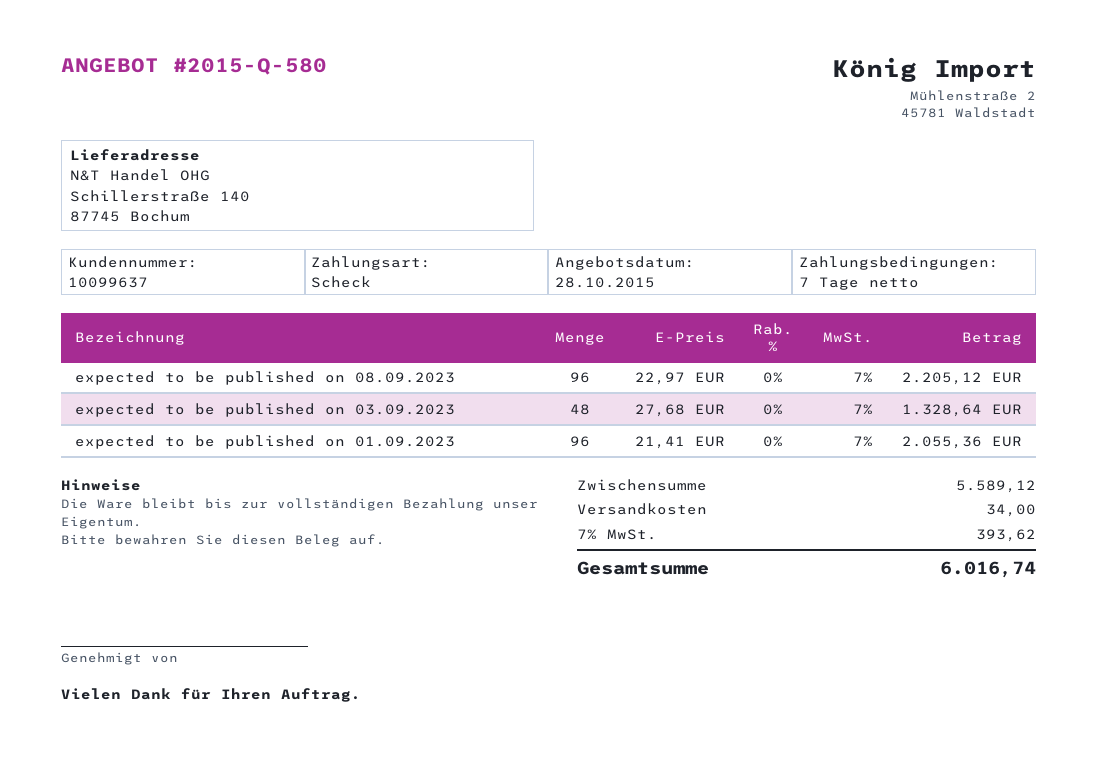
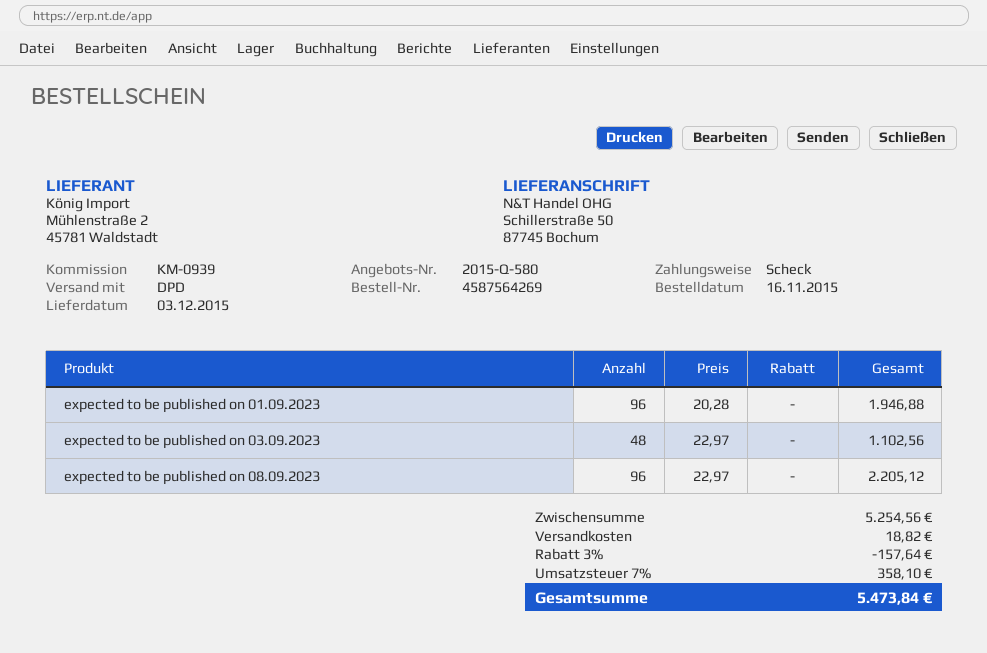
ship to: Schillerstraße 140, 87745 Bochum -> Schillerstraße 50, 87745 Bochum
expected to be published on 03.09.2023: 48 x 27.68 = 1328.64 -> 48 x 22.97 = 1102.56
expected to be published on 01.09.2023: 96 x 21.41 = 2055.36 -> 96 x 20.28 = 1946.88
subtotal: 5589.12 -> 5254.56
discount: none -> 3% = 157.64
shipping: 34.00 -> 18.82
tax: 7% = 393.62 -> 7% = 358.10
total: 6016.74 -> 5473.84

